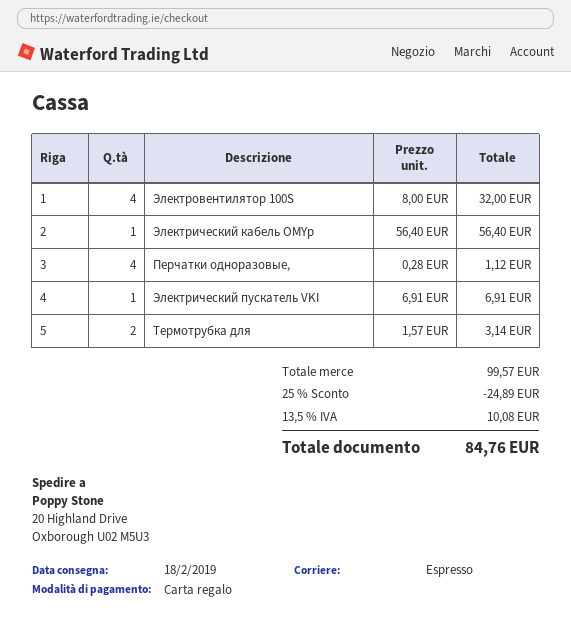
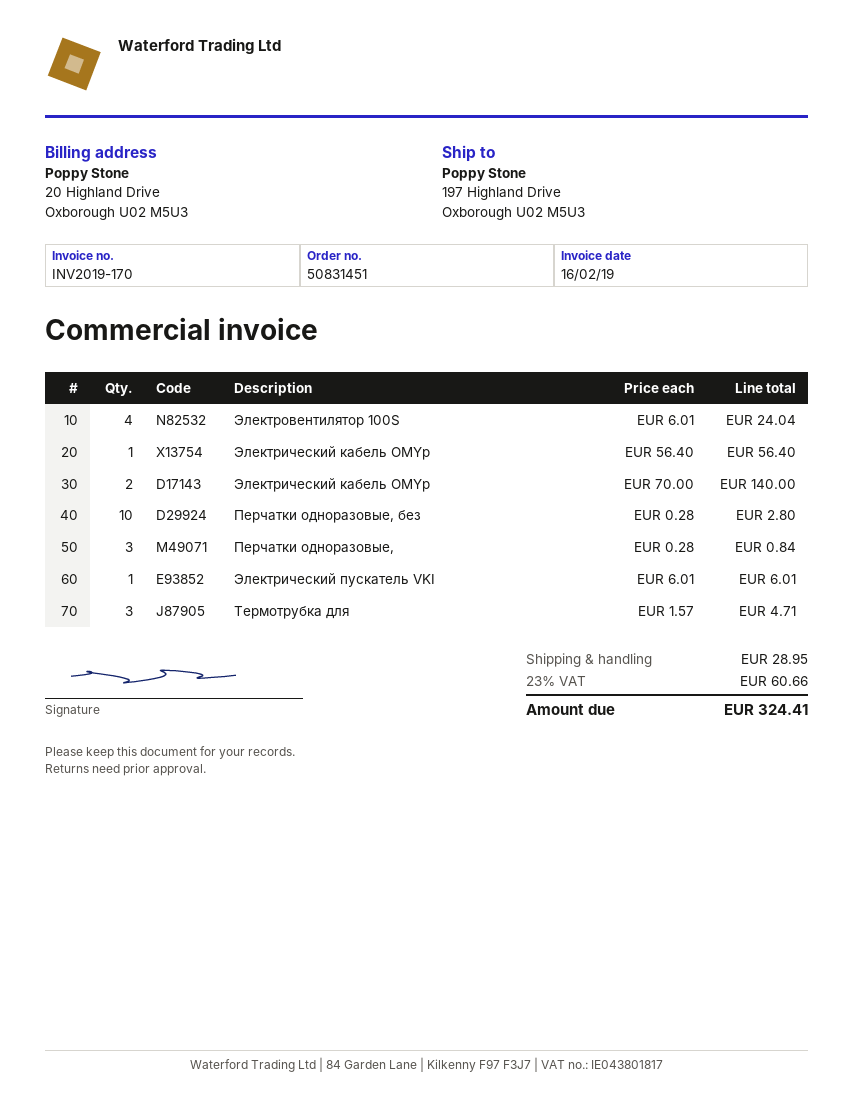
ship to: 20 Highland Drive, Oxborough U02 M5U3 -> 197 Highland Drive, Oxborough U02 M5U3
Электровентилятор 100S: 4 x 8.00 = 32.00 -> 4 x 6.01 = 24.04
Перчатки одноразовые,: 4 x 0.28 = 1.12 -> 3 x 0.28 = 0.84
Электрический пускатель VKI: 1 x 6.91 = 6.91 -> 1 x 6.01 = 6.01
Термотрубка для: 2 x 1.57 = 3.14 -> 3 x 1.57 = 4.71
Электрический кабель ОMYp: none -> 2 x 70.00 = 140.00
Перчатки одноразовые, без: none -> 10 x 0.28 = 2.80
discount: 25% = 24.89 -> none
shipping: none -> 28.95
tax: 13.5% = 10.08 -> 23% = 60.66
total: 84.76 -> 324.41

